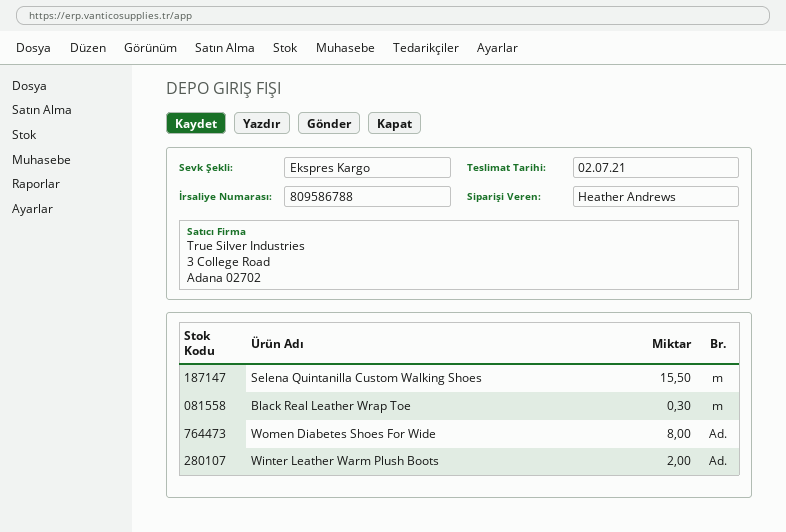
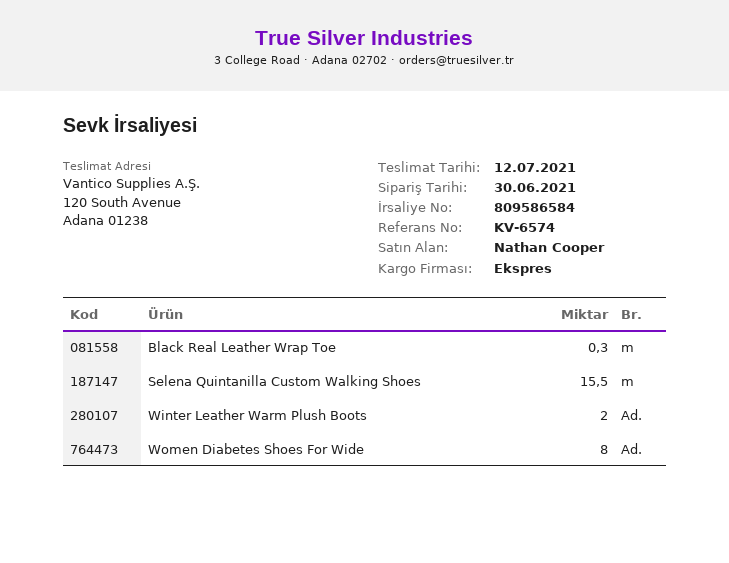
delivery note number: 809586788 -> 809586584
delivery date: 2021-07-02 -> 2021-07-12
ordered by: Heather Andrews -> Nathan Cooper

